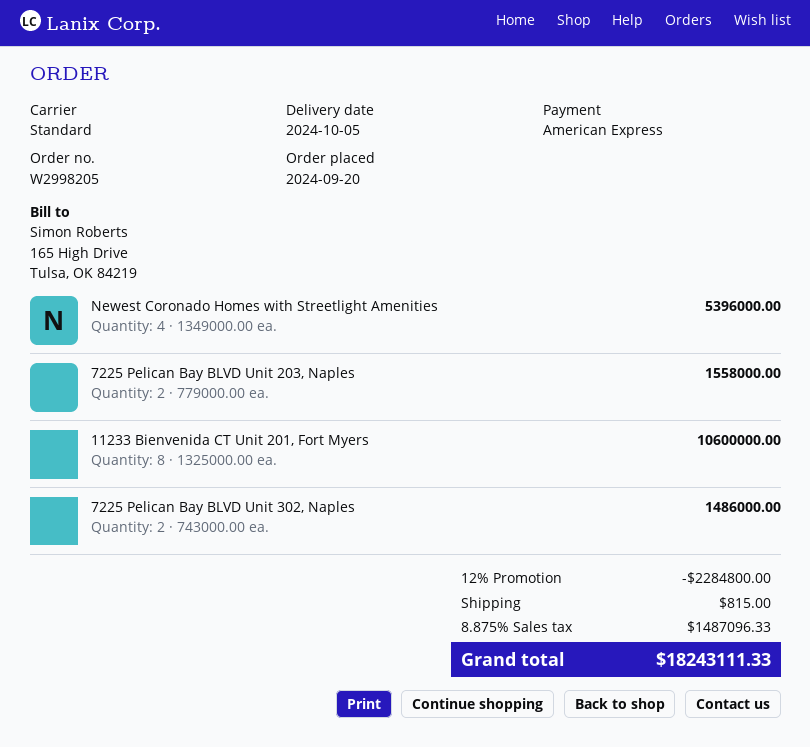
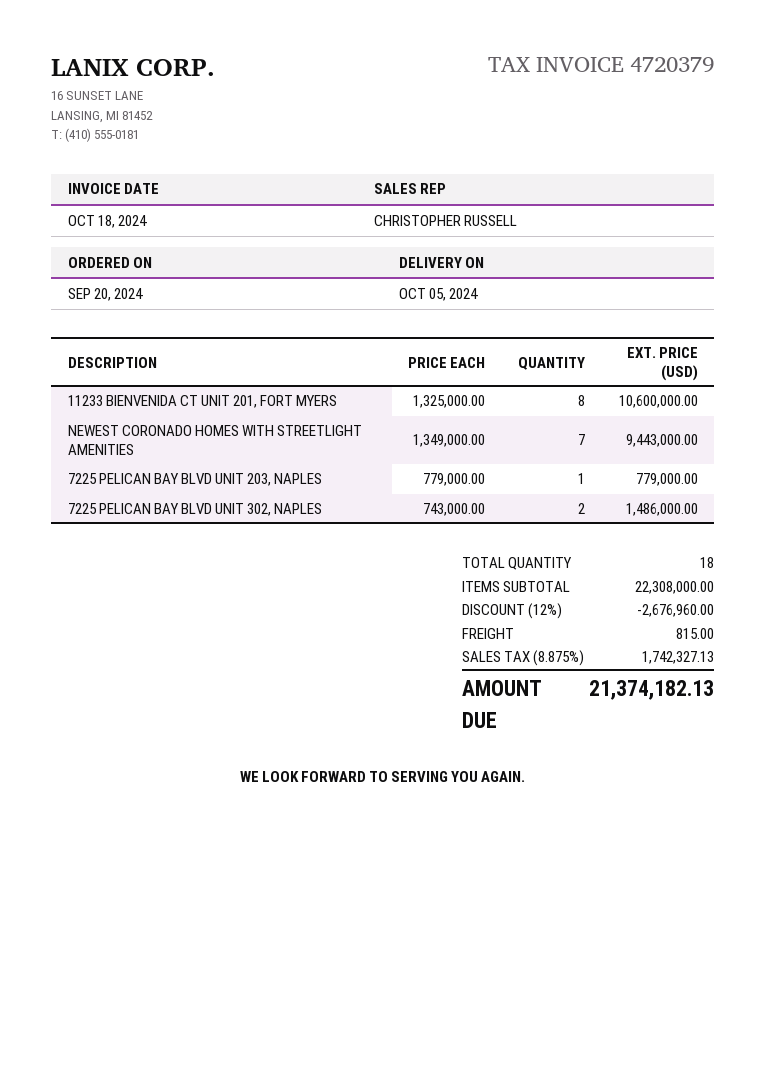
Newest Coronado Homes with Streetlight Amenities: 4 x 1349000.00 = 5396000.00 -> 7 x 1349000.00 = 9443000.00
7225 Pelican Bay BLVD Unit 203, Naples: 2 x 779000.00 = 1558000.00 -> 1 x 779000.00 = 779000.00
discount: 12% = 2284800.00 -> 12% = 2676960.00
tax: 8.875% = 1487096.33 -> 8.875% = 1742327.13
total: 18243111.33 -> 21374182.13

